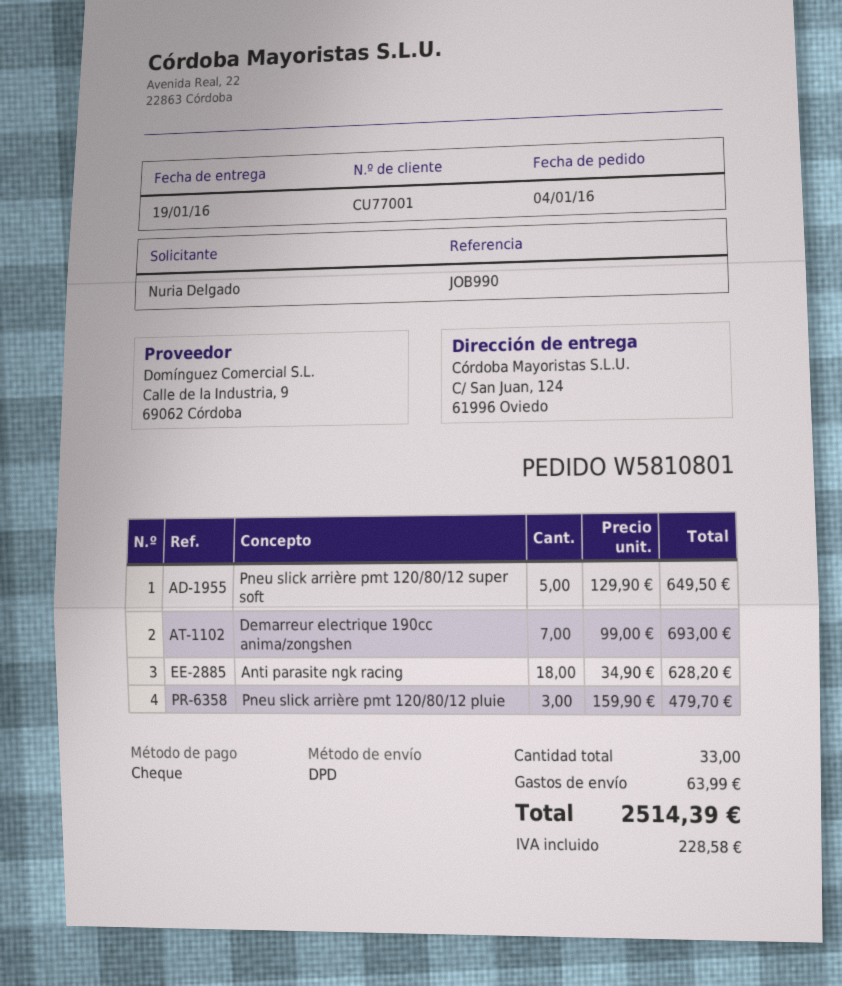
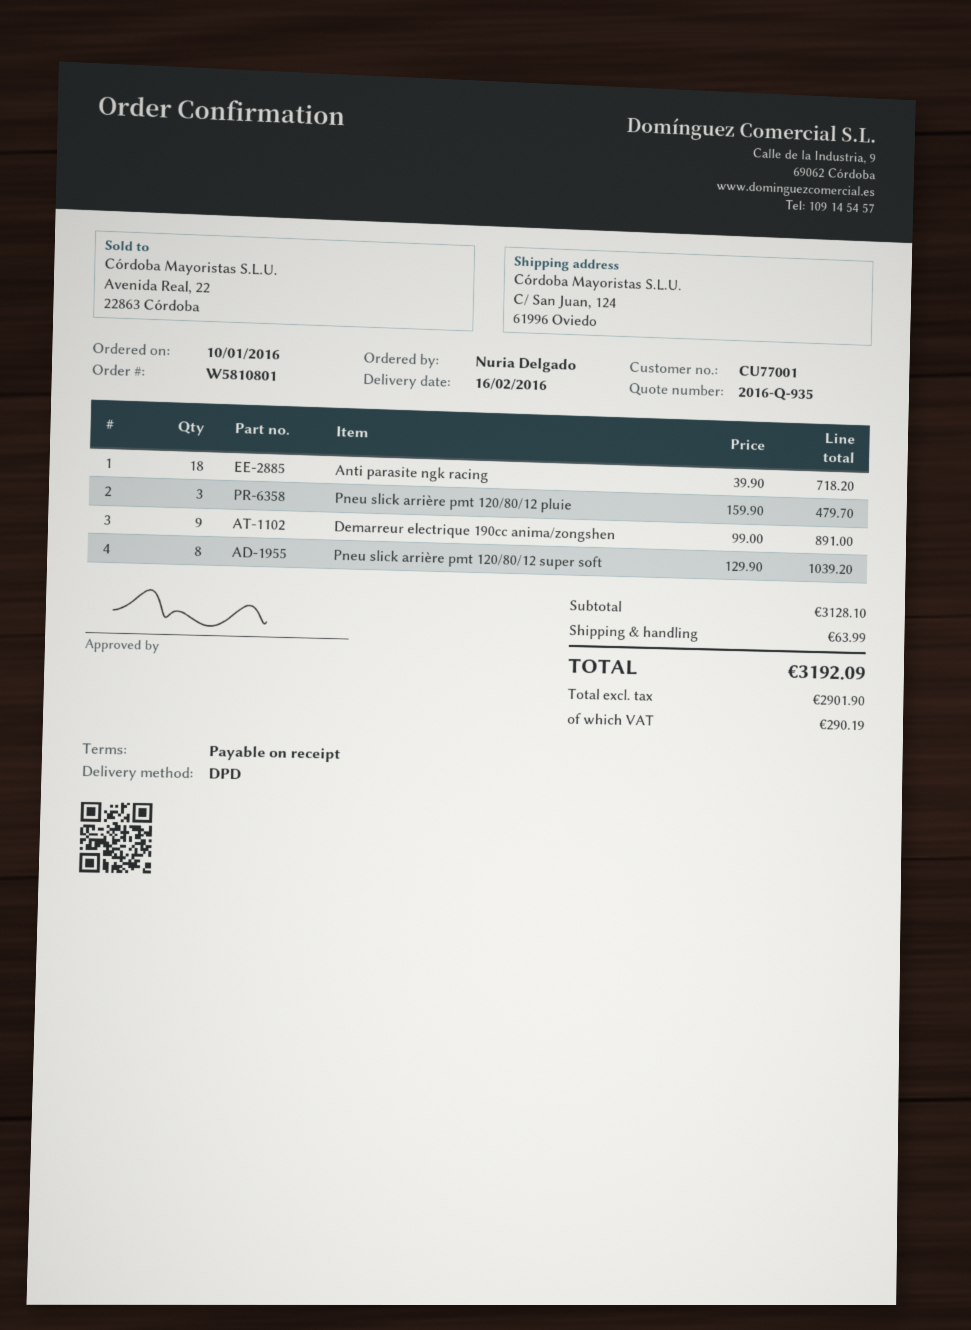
order date: 2016-01-04 -> 2016-01-10
delivery date: 2016-01-19 -> 2016-02-16
Pneu slick arrière pmt 120/80/12 super soft: 5 x 129.90 = 649.50 -> 8 x 129.90 = 1039.20
Demarreur electrique 190cc anima/zongshen: 7 x 99.00 = 693.00 -> 9 x 99.00 = 891.00
Anti parasite ngk racing: 18 x 34.90 = 628.20 -> 18 x 39.90 = 718.20
tax: 228.58 -> 290.19
total: 2514.39 -> 3192.09

